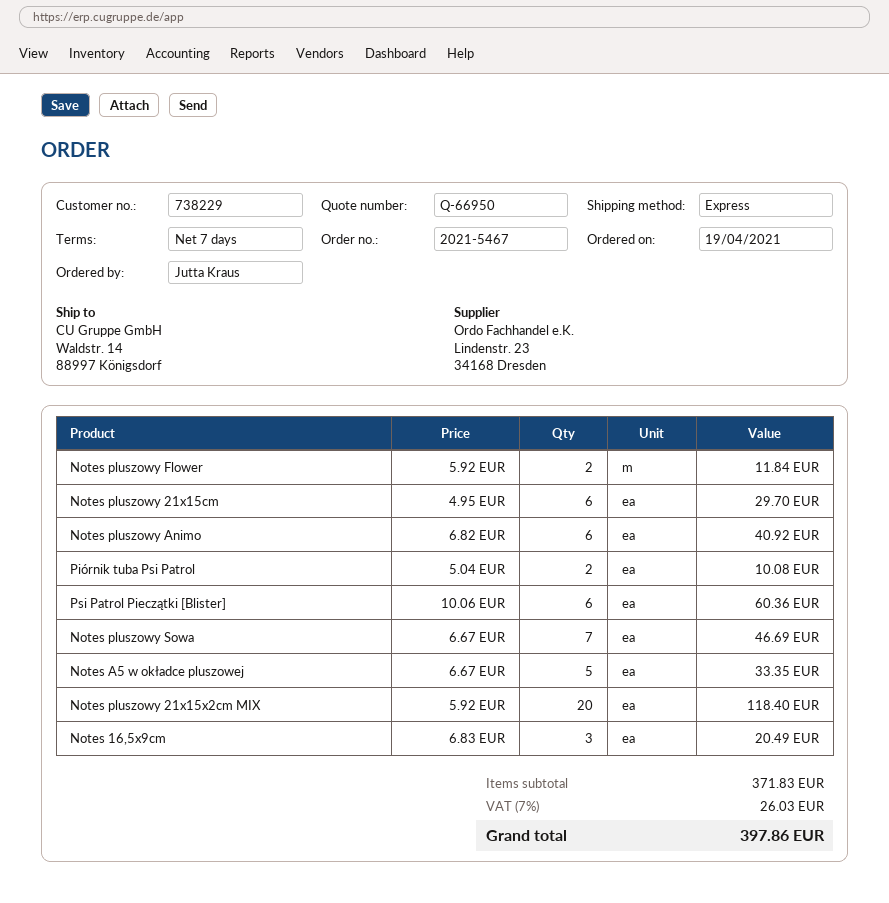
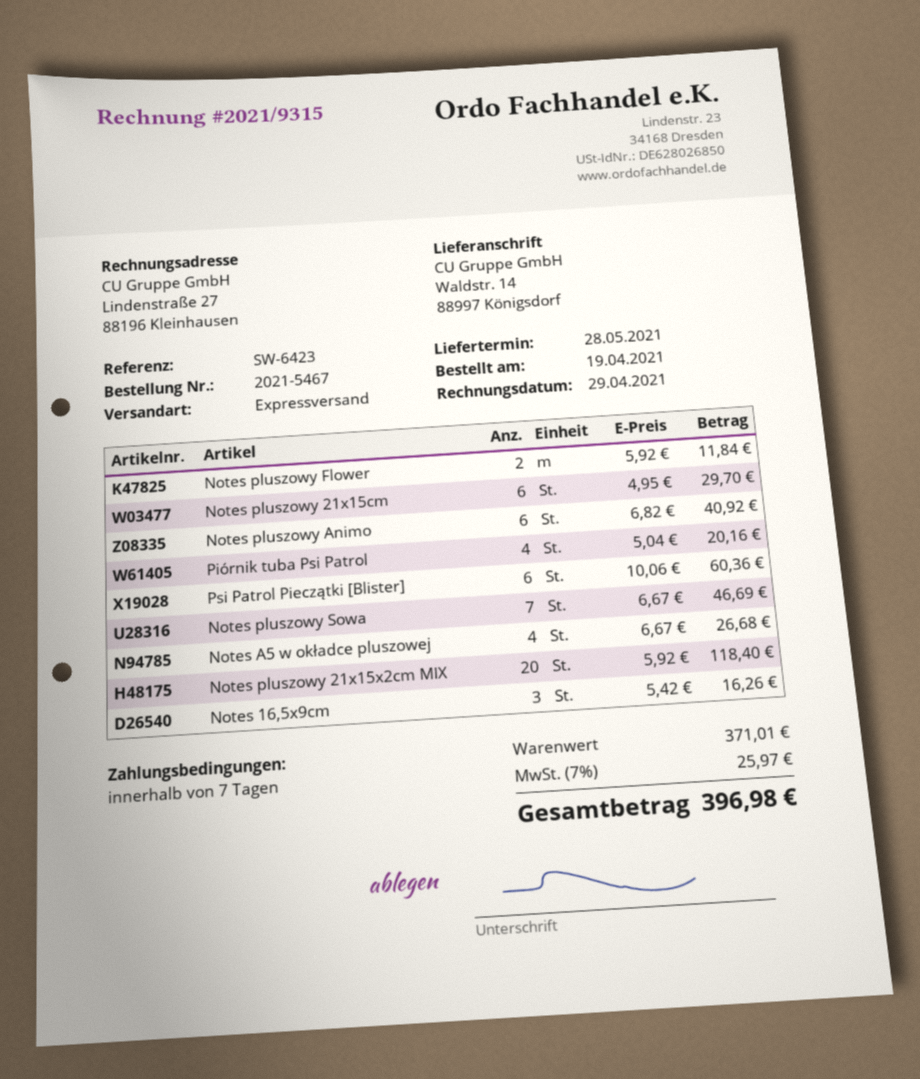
Piórnik tuba Psi Patrol: 2 x 5.04 = 10.08 -> 4 x 5.04 = 20.16
Notes A5 w okładce pluszowej: 5 x 6.67 = 33.35 -> 4 x 6.67 = 26.68
Notes 16,5x9cm: 3 x 6.83 = 20.49 -> 3 x 5.42 = 16.26
subtotal: 371.83 -> 371.01
tax: 7% = 26.03 -> 7% = 25.97
total: 397.86 -> 396.98

